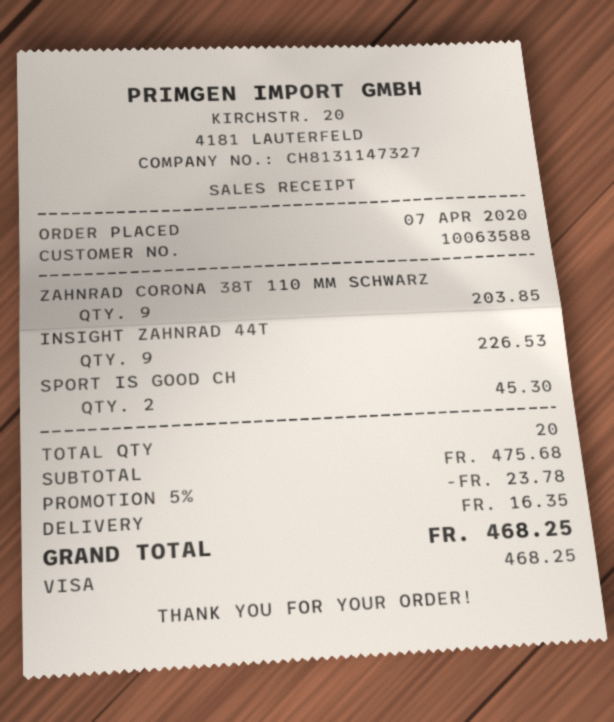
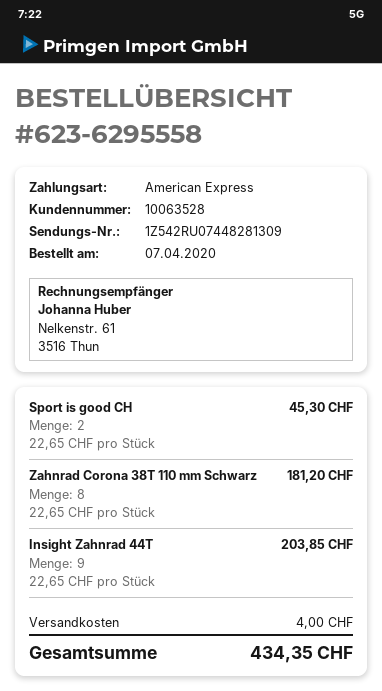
customer number: 10063588 -> 10063528
payment method: Visa -> American Express
ZAHNRAD CORONA 38T 110 MM SCHWARZ: 9 for 203.85 -> 8 for 181.20
INSIGHT ZAHNRAD 44T: 9 for 226.53 -> 9 for 203.85
discount: 5% = 23.78 -> none
shipping: 16.35 -> 4.00
total: 468.25 -> 434.35

